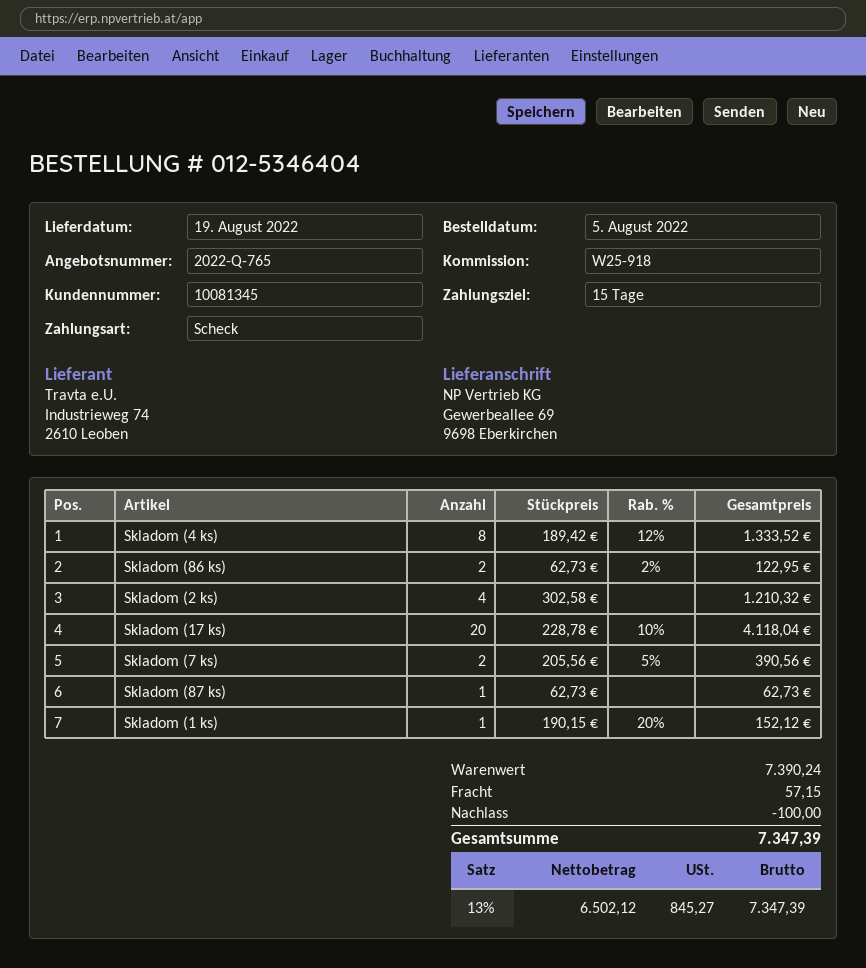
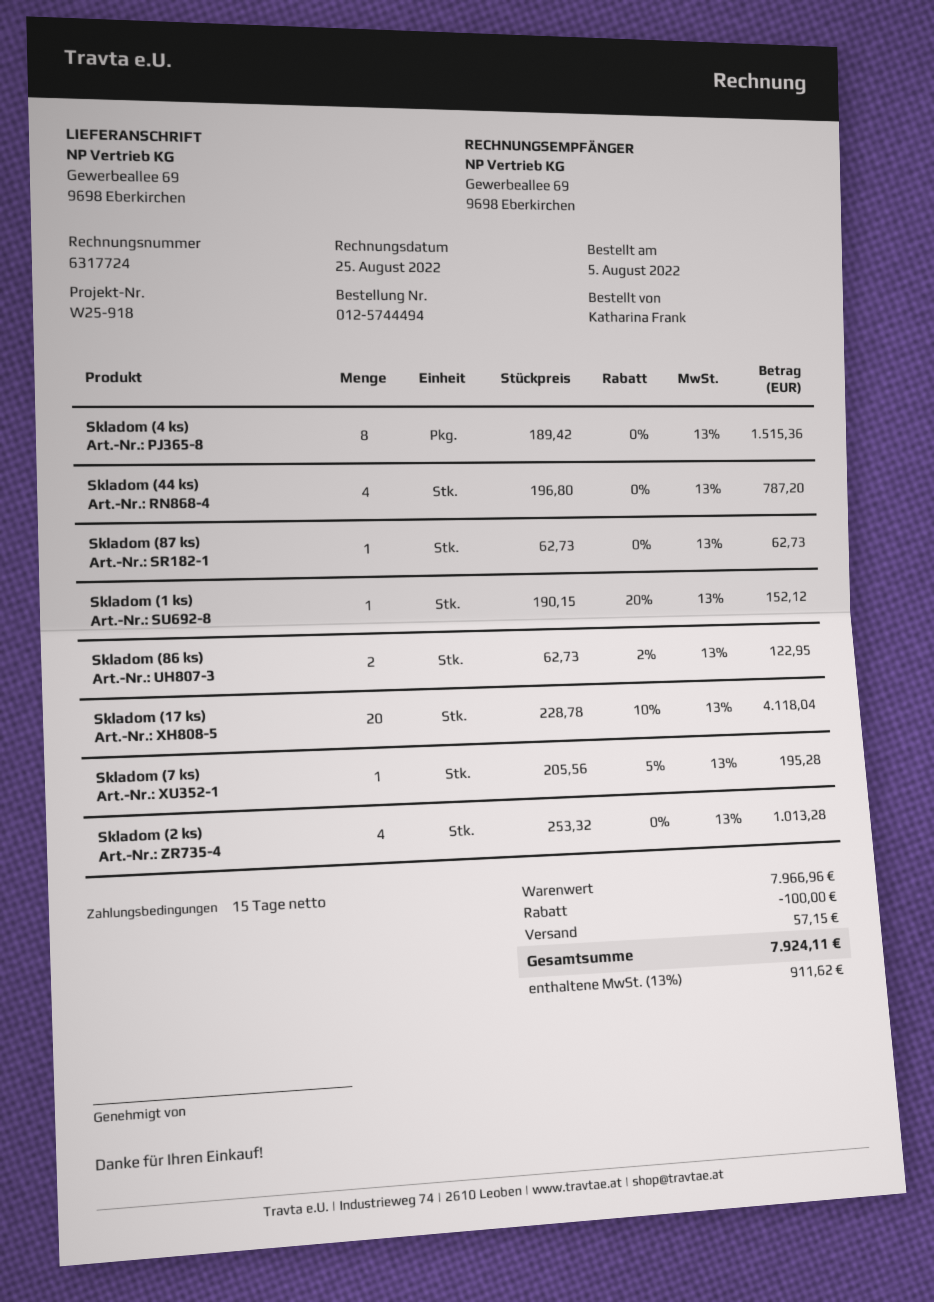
order number: 012-5346404 -> 012-5744494
Skladom (4 ks): 8 x 189.42 - 12% = 1333.52 -> 8 x 189.42 = 1515.36
Skladom (2 ks): 4 x 302.58 = 1210.32 -> 4 x 253.32 = 1013.28
Skladom (7 ks): 2 x 205.56 - 5% = 390.56 -> 1 x 205.56 - 5% = 195.28
Skladom (44 ks): none -> 4 x 196.80 = 787.20
subtotal: 7390.24 -> 7966.96
tax: 13% = 845.27 -> 13% = 911.62
total: 7347.39 -> 7924.11

